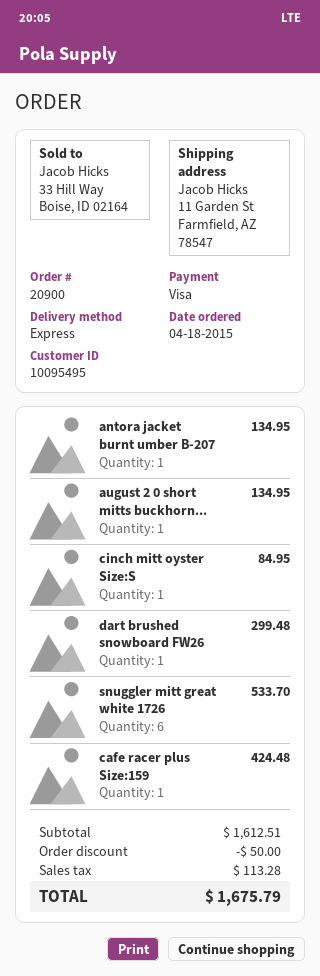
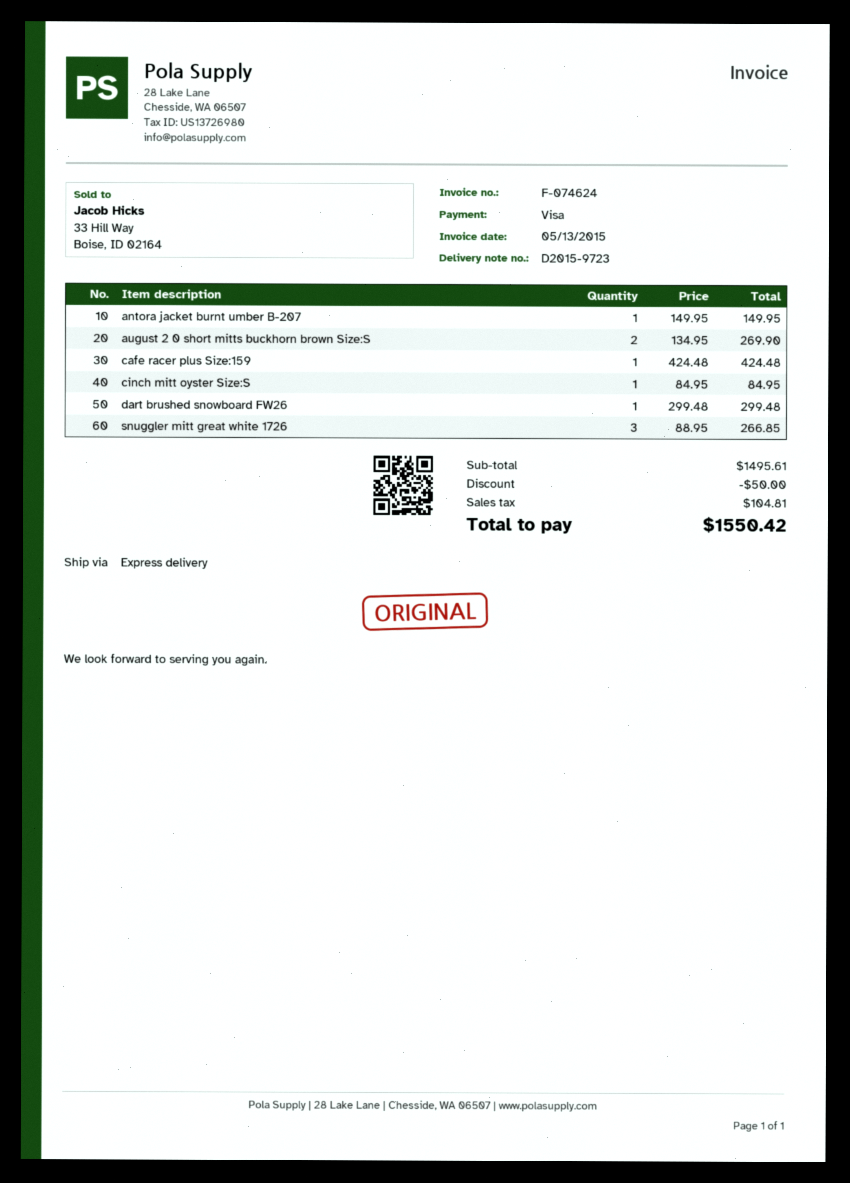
antora jacket burnt umber B-207: 1 for 134.95 -> 1 for 149.95
august 2 0 short mitts buckhorn...: 1 for 134.95 -> 2 for 269.90
snuggler mitt great white 1726: 6 for 533.70 -> 3 for 266.85
subtotal: 1612.51 -> 1495.61
tax: 113.28 -> 104.81
total: 1675.79 -> 1550.42

